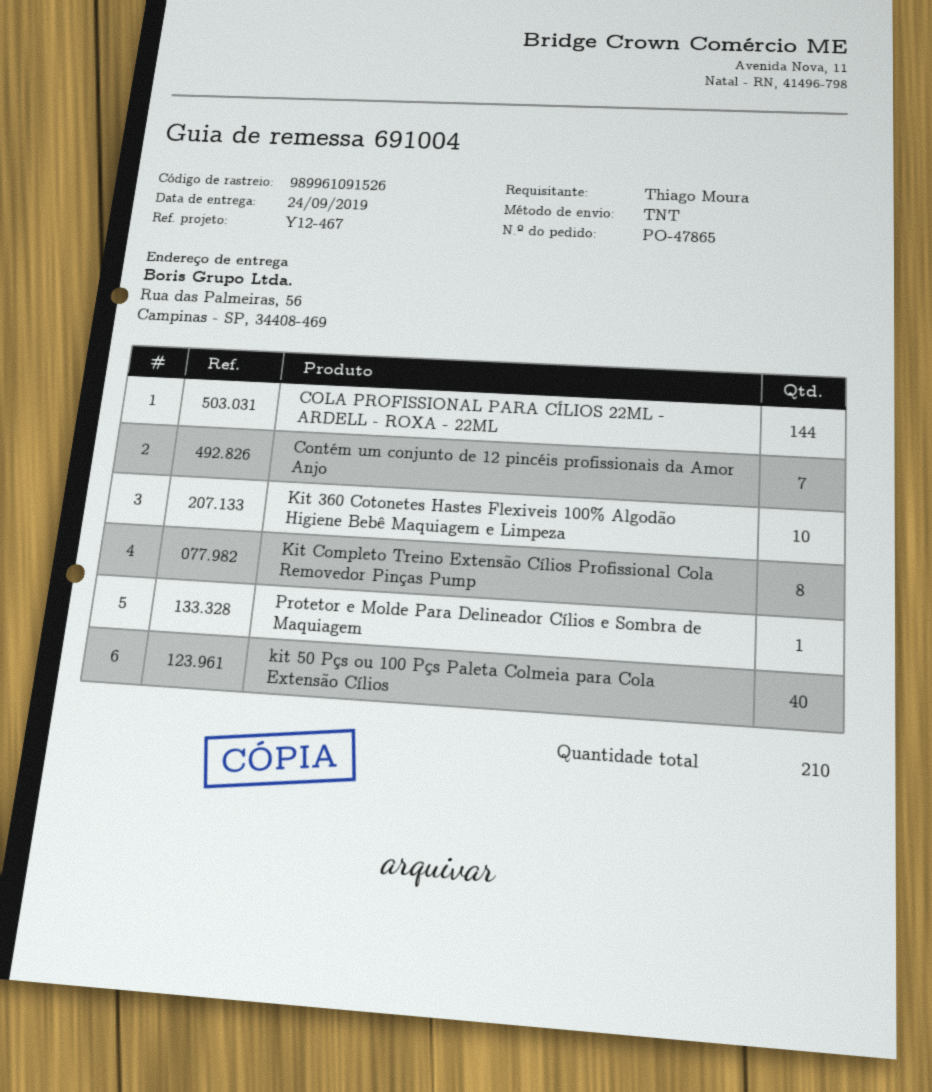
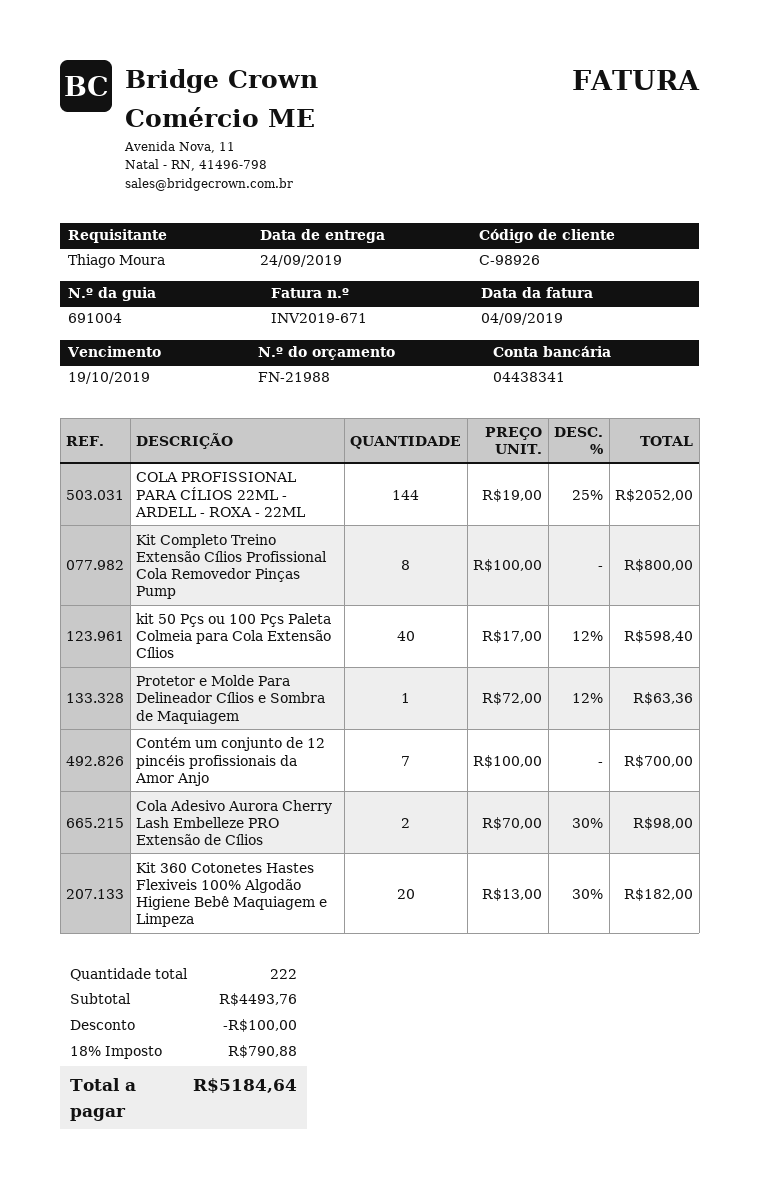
Kit 360 Cotonetes Hastes Flexiveis 100% Algodão Higiene Bebê Maquiagem e Limpeza: 10 -> 20
Cola Adesivo Aurora Cherry Lash Embelleze PRO Extensão de Cílios: none -> 2
total quantity: 210 -> 222

